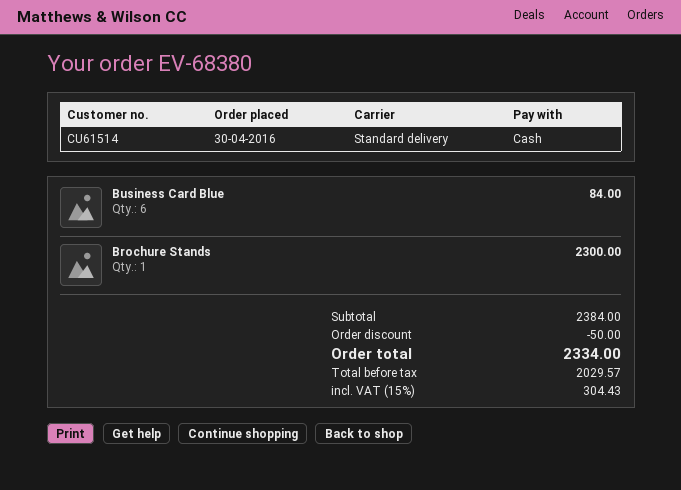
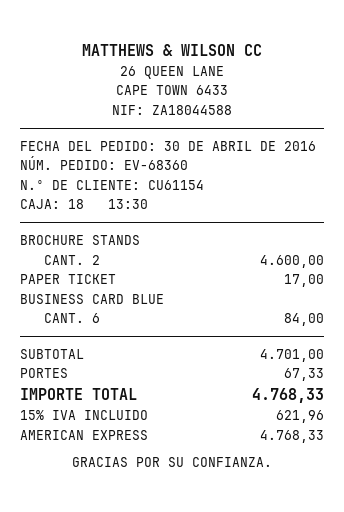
order number: EV-68380 -> EV-68360
customer number: CU61514 -> CU61154
payment method: cash -> American Express
Brochure Stands: 1 for 2300.00 -> 2 for 4600.00
PAPER TICKET: none -> 1 for 17.00
subtotal: 2384.00 -> 4701.00
discount: 50.00 -> none
shipping: none -> 67.33
tax: 15% = 304.43 -> 15% = 621.96
total: 2334.00 -> 4768.33

